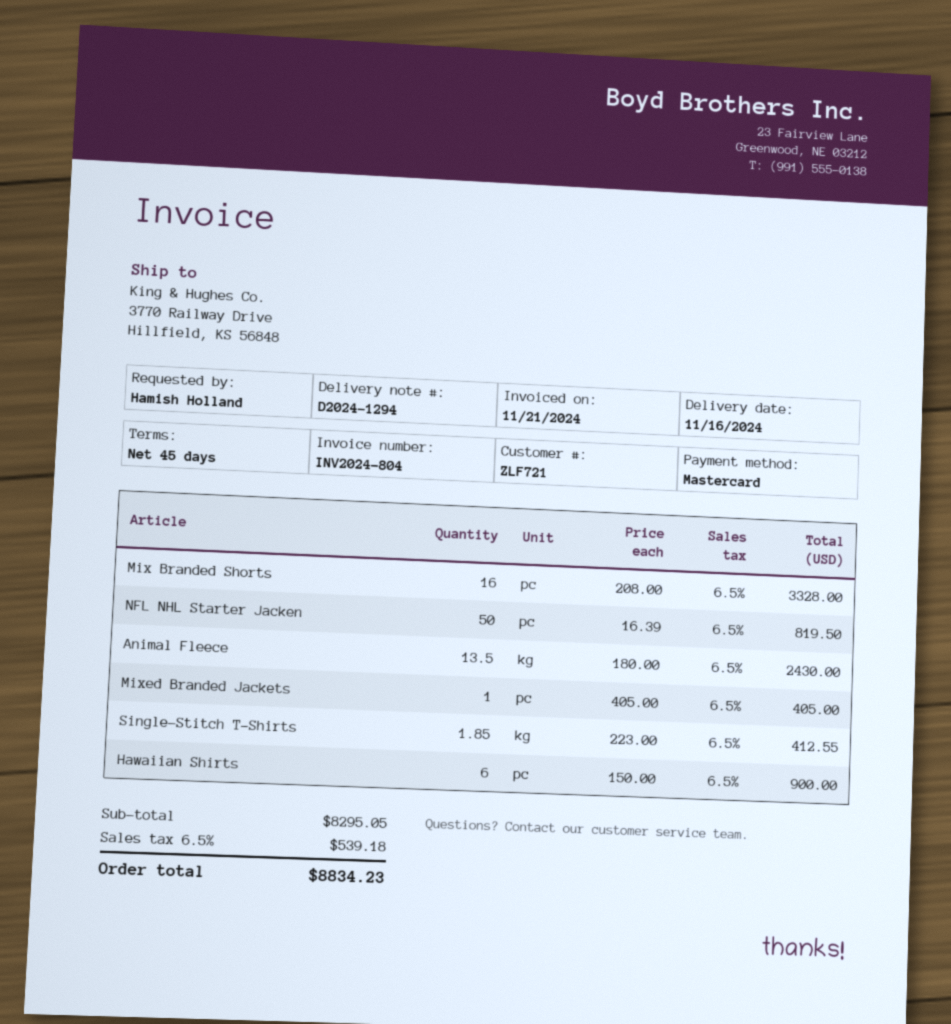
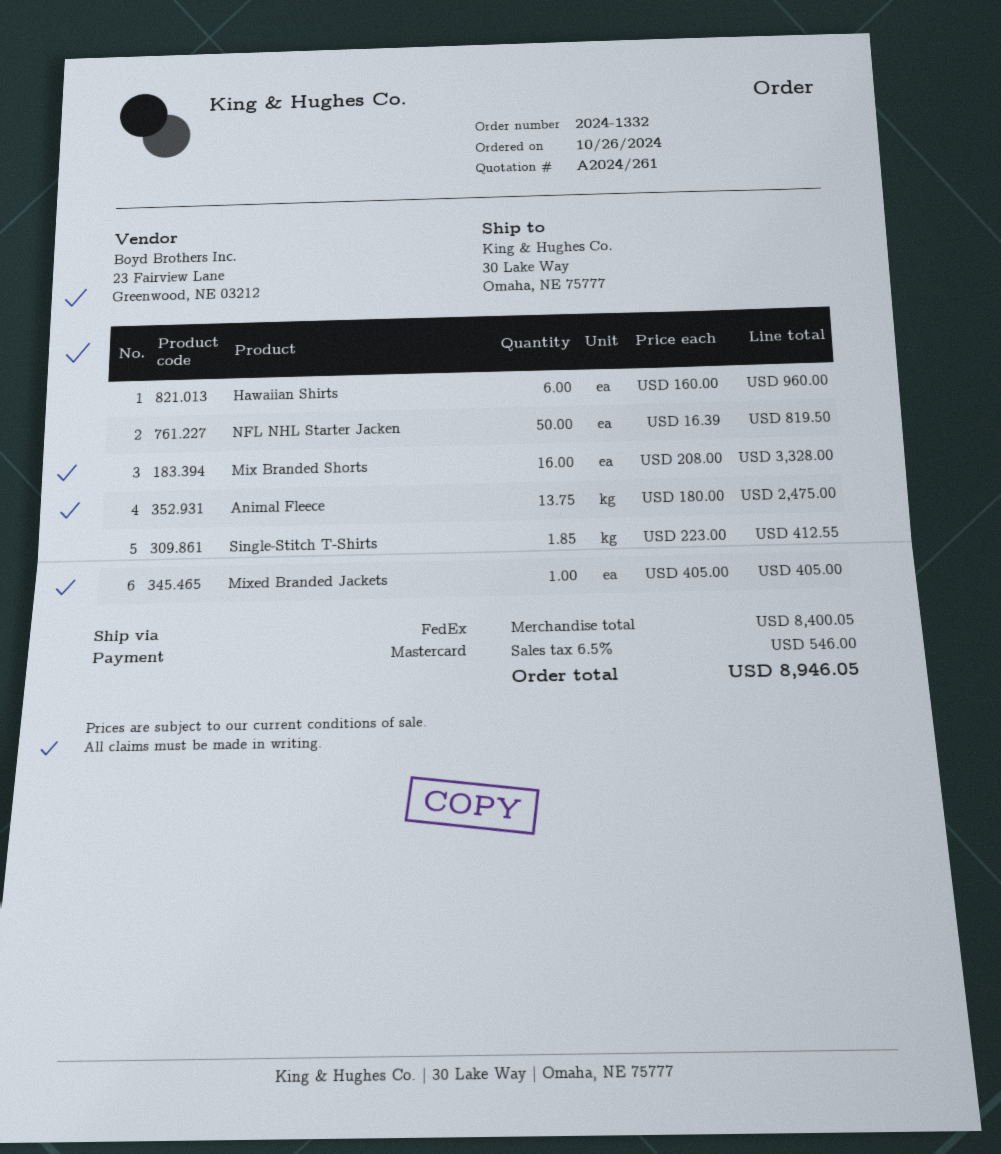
ship to: 3770 Railway Drive, Hillfield, KS 56848 -> 30 Lake Way, Omaha, NE 75777
Animal Fleece: 13.5 x 180.00 = 2430.00 -> 13.75 x 180.00 = 2475.00
Hawaiian Shirts: 6 x 150.00 = 900.00 -> 6 x 160.00 = 960.00
subtotal: 8295.05 -> 8400.05
tax: 6.5% = 539.18 -> 6.5% = 546.00
total: 8834.23 -> 8946.05

